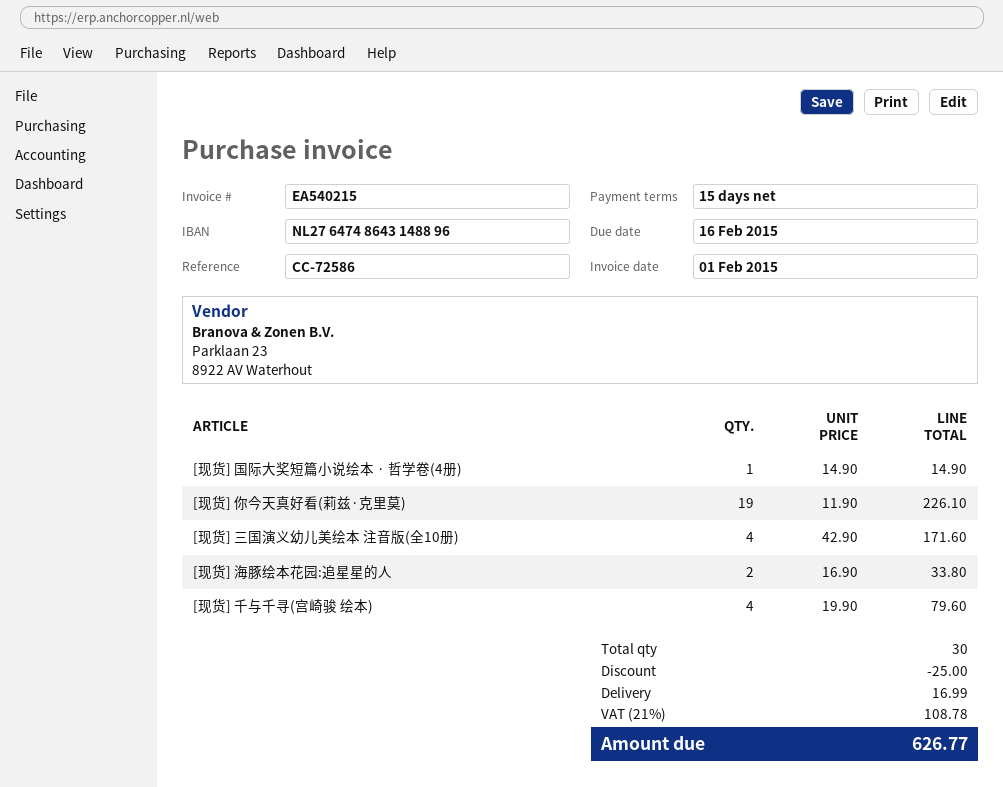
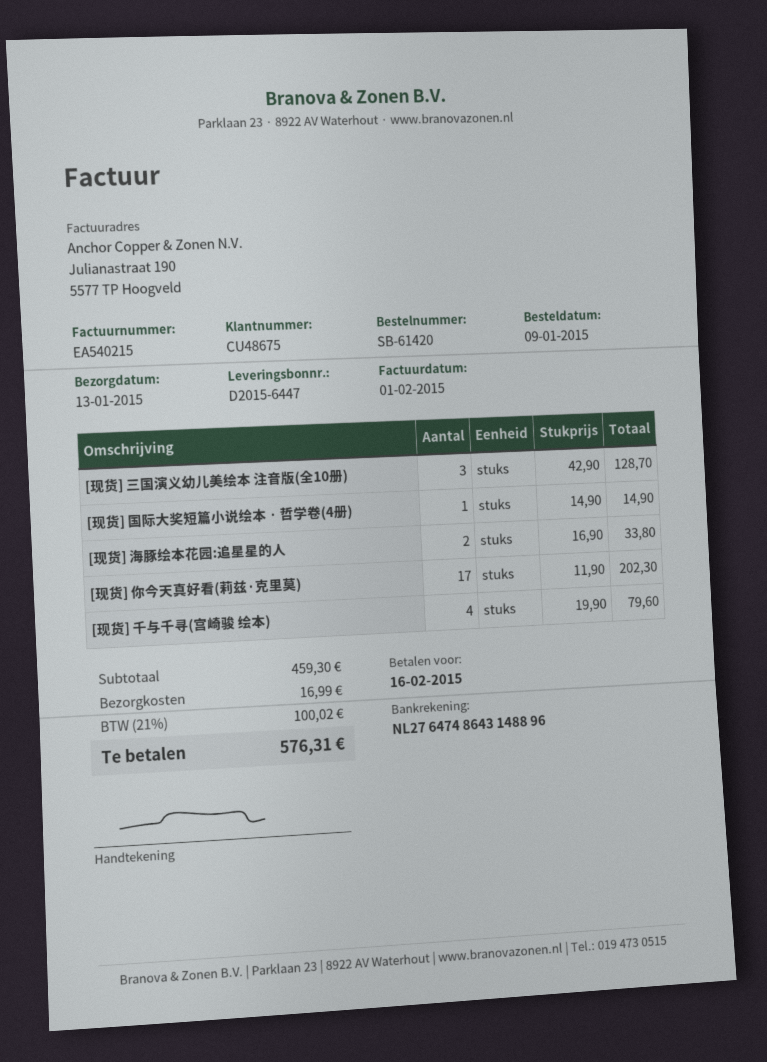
[现货] 你今天真好看(莉兹·克里莫): 19 x 11.90 = 226.10 -> 17 x 11.90 = 202.30
[现货] 三国演义幼儿美绘本 注音版(全10册): 4 x 42.90 = 171.60 -> 3 x 42.90 = 128.70
discount: 25.00 -> none
tax: 21% = 108.78 -> 21% = 100.02
total: 626.77 -> 576.31

